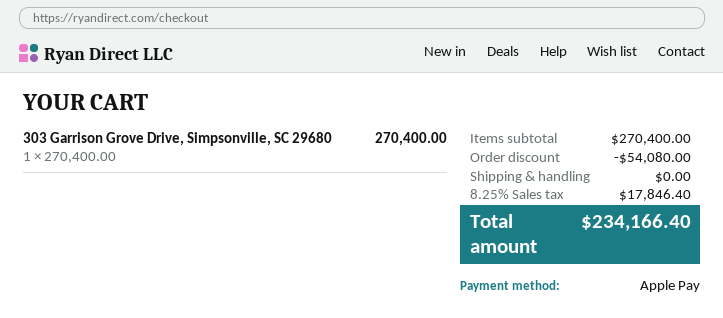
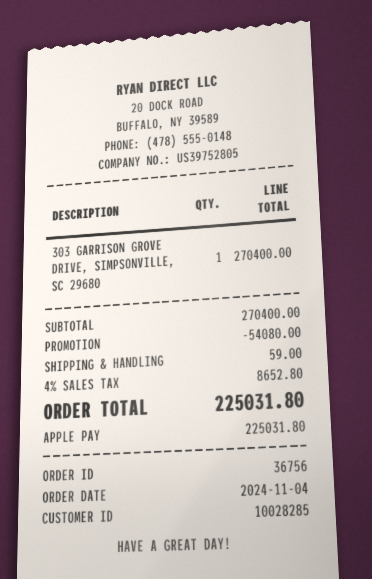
shipping: 0.00 -> 59.00
tax: 8.25% = 17846.40 -> 4% = 8652.80
total: 234166.40 -> 225031.80

